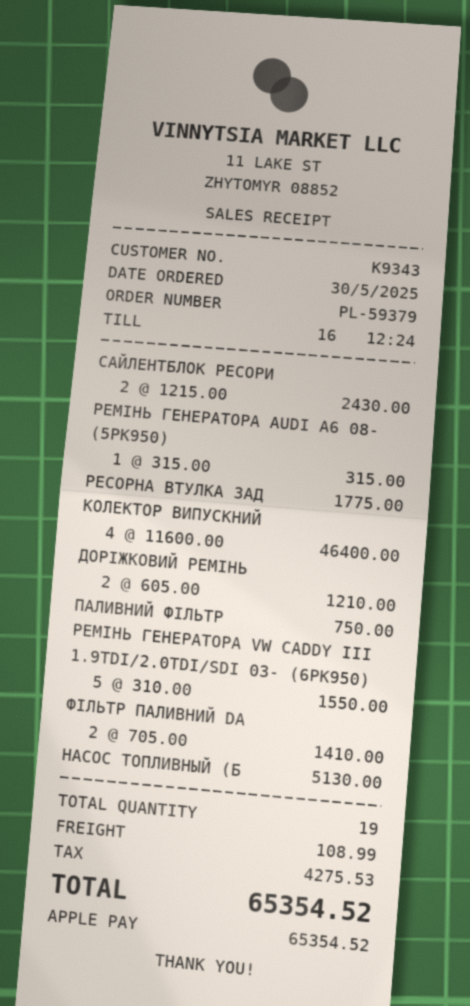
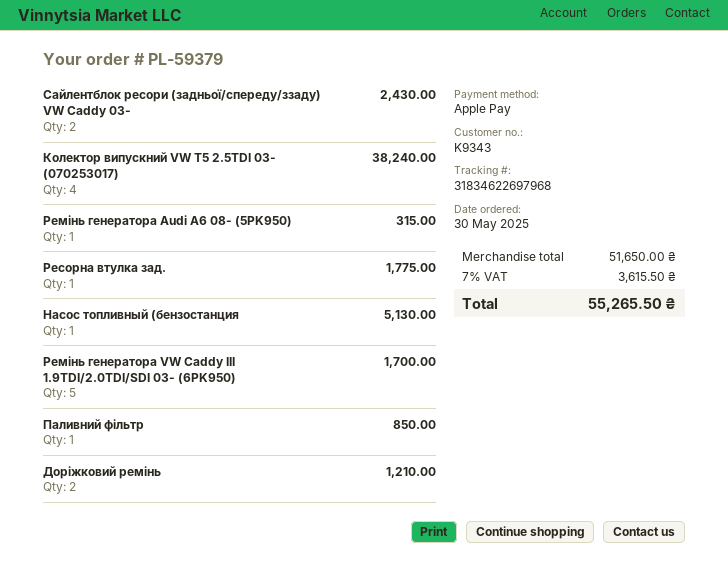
КОЛЕКТОР ВИПУСКНИЙ: 4 for 46400.00 -> 4 for 38240.00
ПАЛИВНИЙ ФІЛЬТР: 1 for 750.00 -> 1 for 850.00
РЕМІНЬ ГЕНЕРАТОРА VW CADDY III 1.9TDI/2.0TDI/SDI 03- (6PK950): 5 for 1550.00 -> 5 for 1700.00
ФІЛЬТР ПАЛИВНИЙ DA: 2 for 1410.00 -> none
shipping: 108.99 -> none
tax: 4275.53 -> 3615.50
total: 65354.52 -> 55265.50

